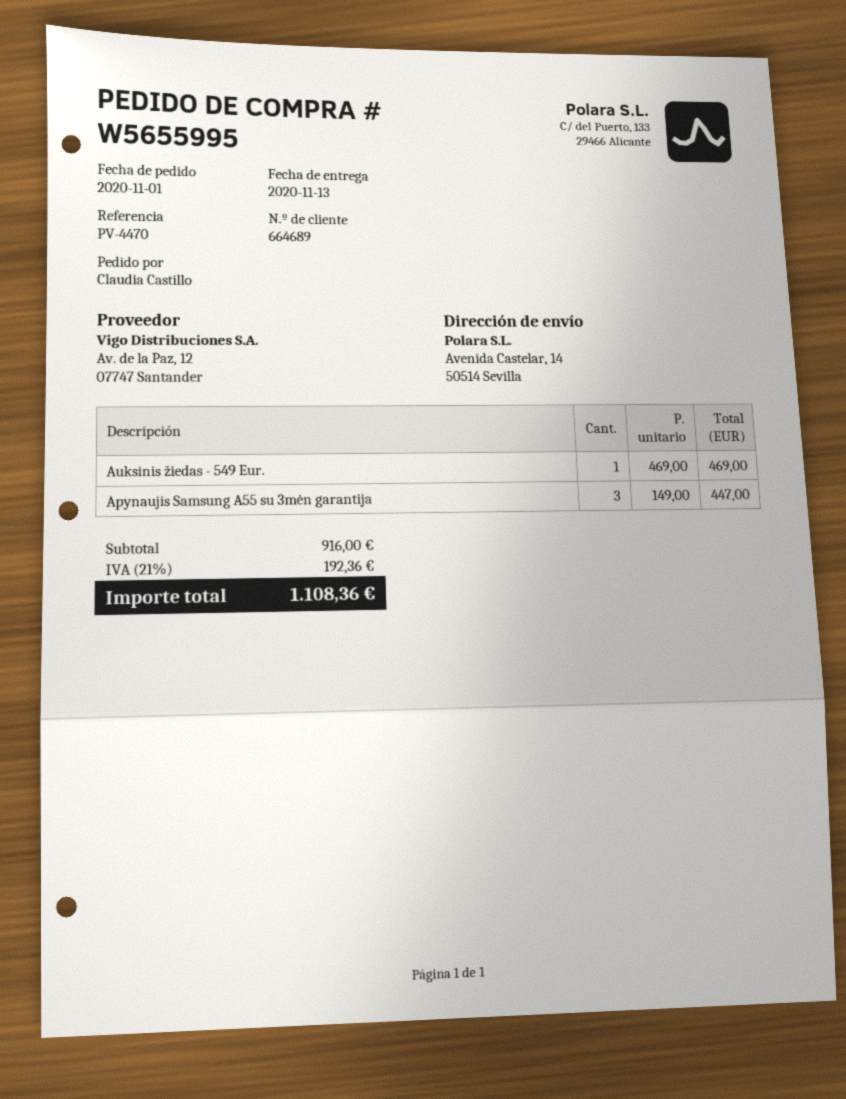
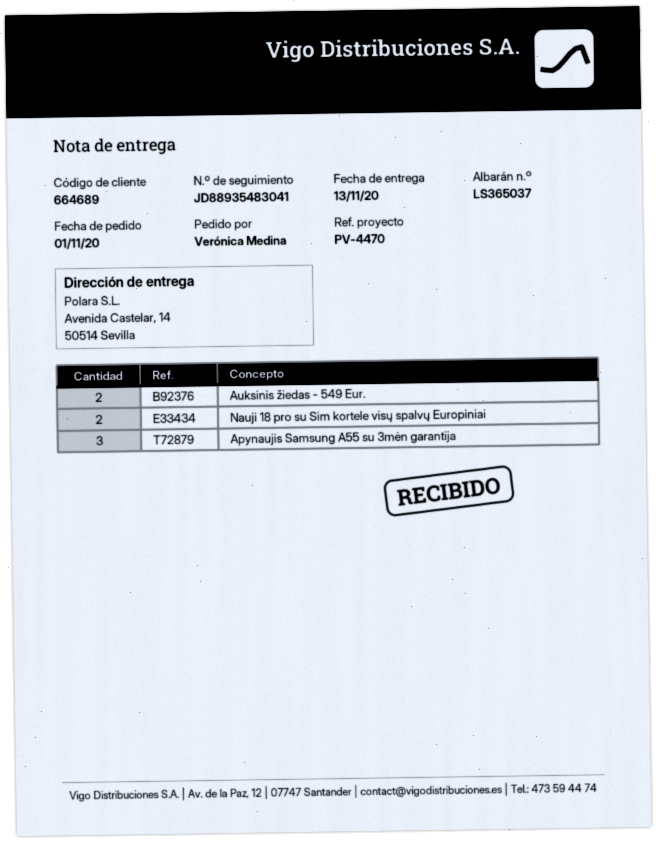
ordered by: Claudia Castillo -> Verónica Medina
Auksinis žiedas - 549 Eur.: 1 -> 2
Nauji 18 pro su Sim kortele visų spalvų Europiniai: none -> 2

